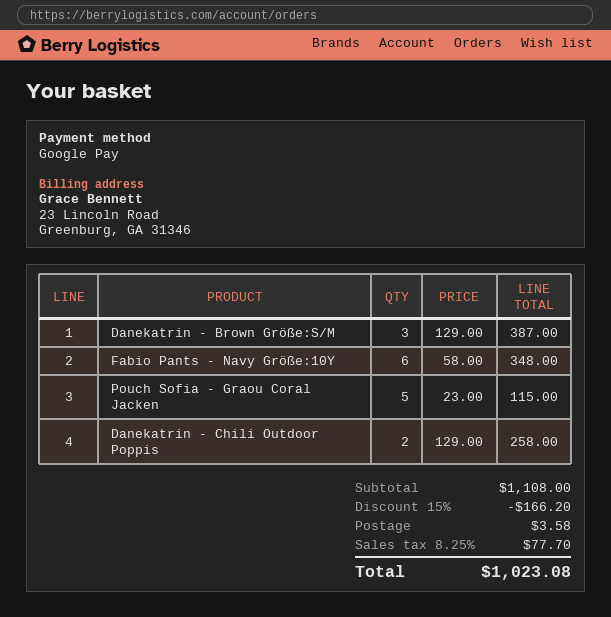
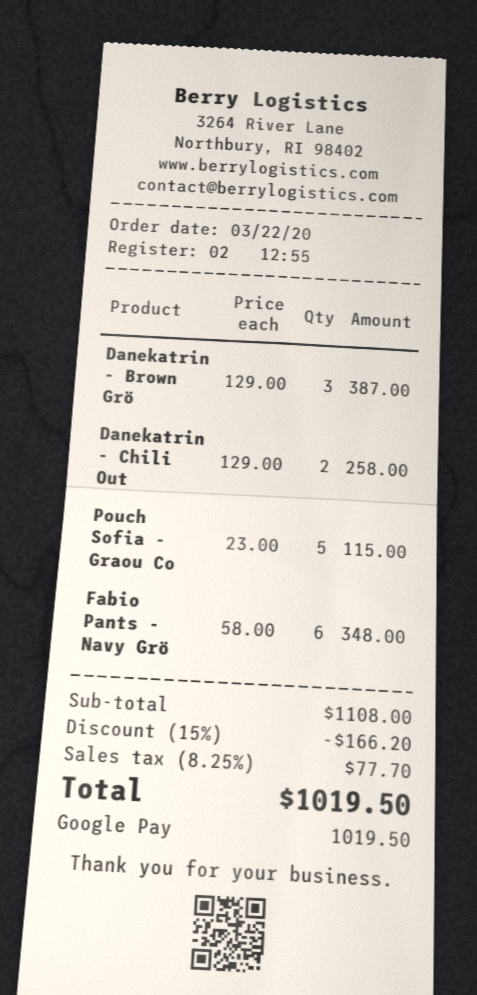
shipping: 3.58 -> none
total: 1023.08 -> 1019.50

